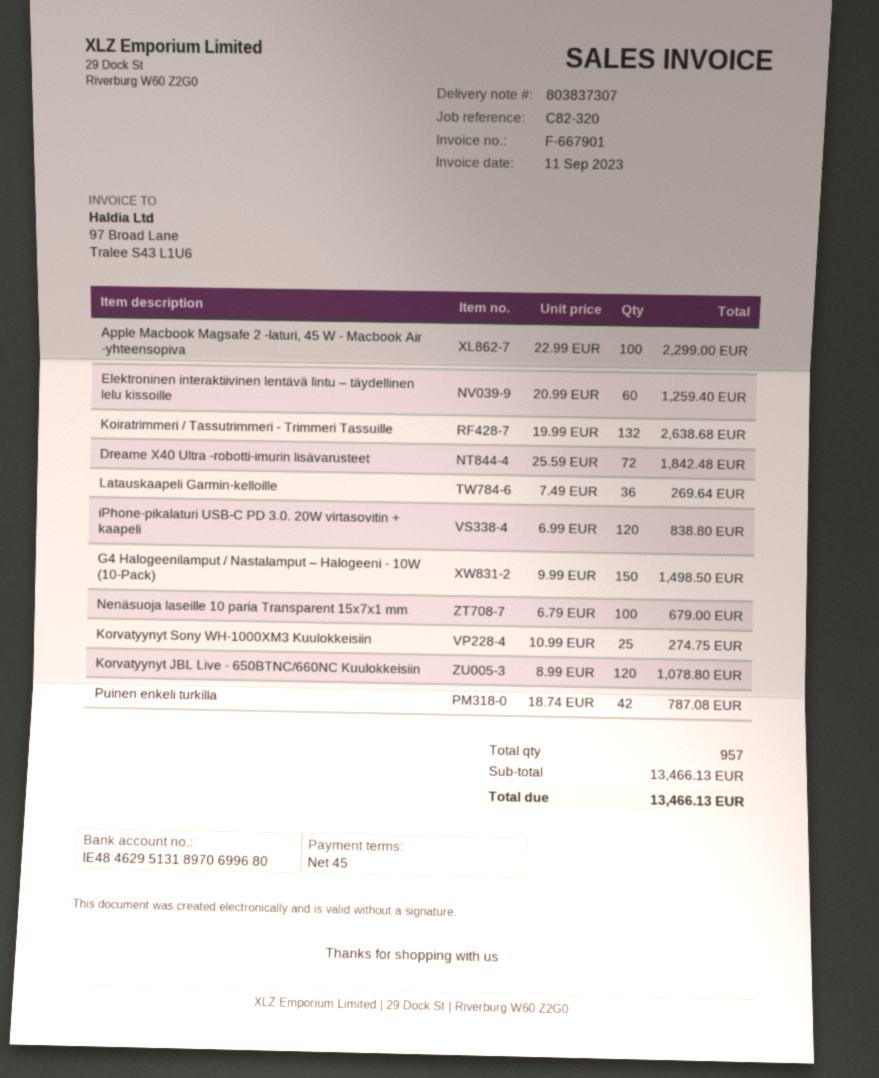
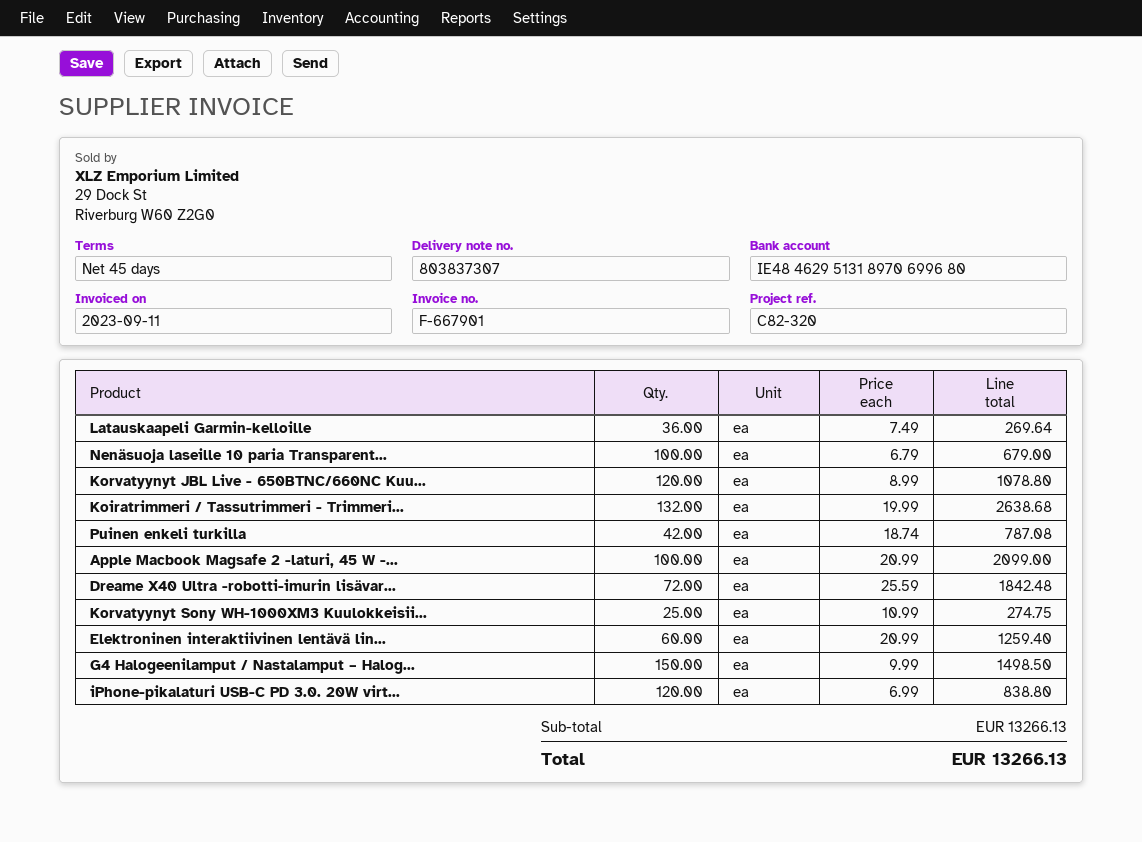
Apple Macbook Magsafe 2 -laturi, 45 W - Macbook Air -yhteensopiva: 100 x 22.99 = 2299.00 -> 100 x 20.99 = 2099.00
subtotal: 13466.13 -> 13266.13
total: 13466.13 -> 13266.13

